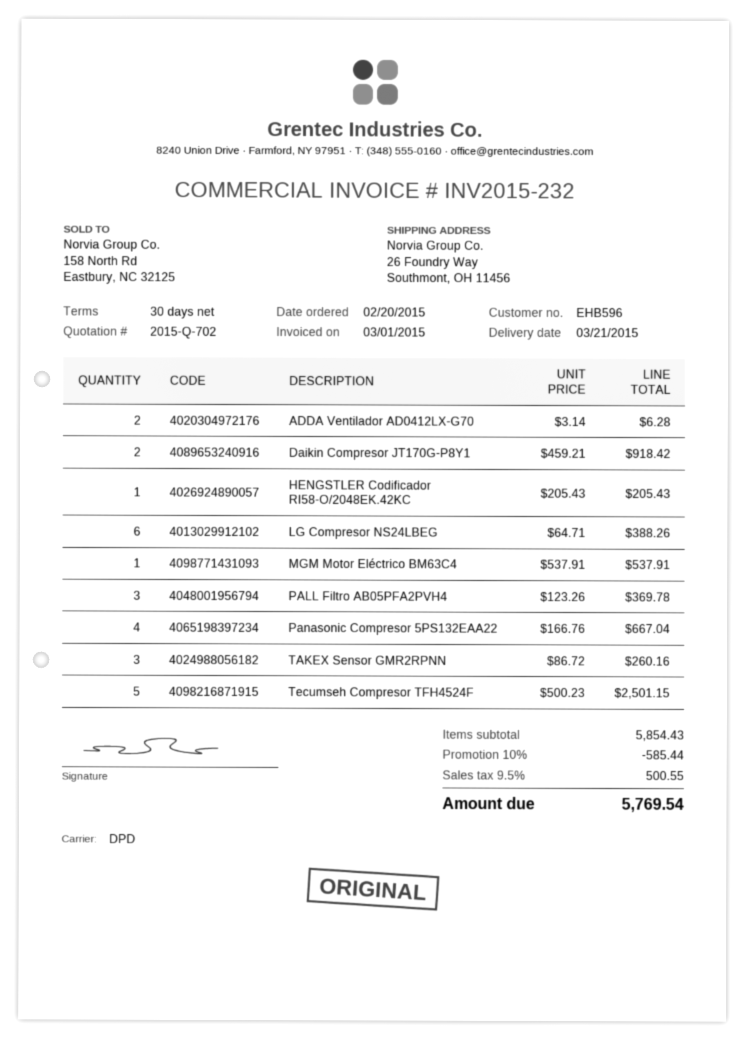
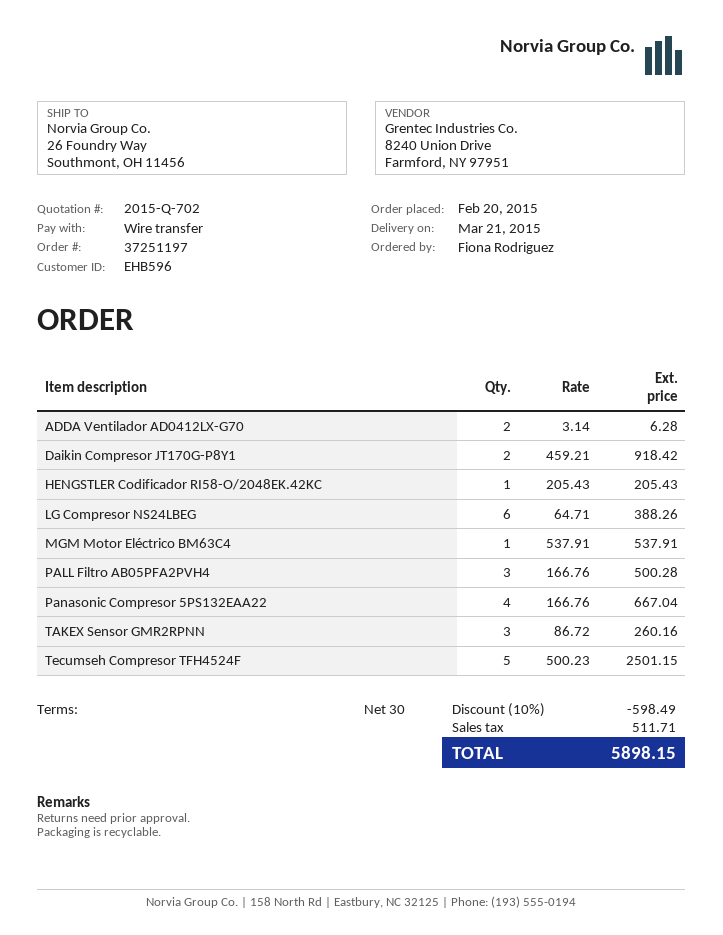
PALL Filtro AB05PFA2PVH4: 3 x 123.26 = 369.78 -> 3 x 166.76 = 500.28
discount: 10% = 585.44 -> 10% = 598.49
tax: 500.55 -> 511.71
total: 5769.54 -> 5898.15

